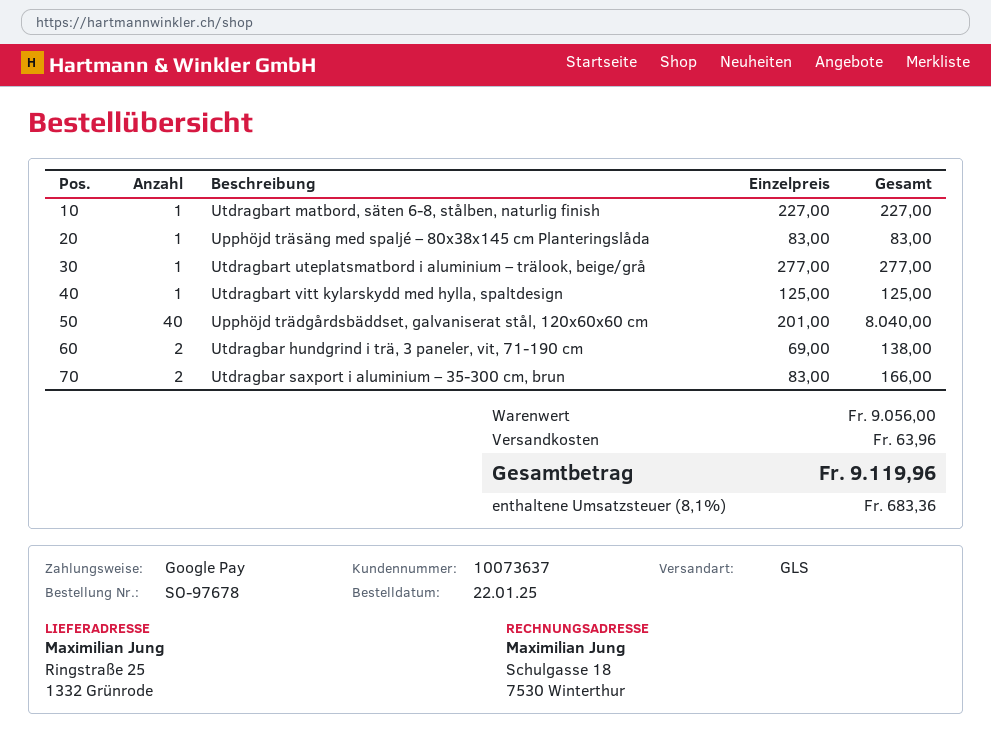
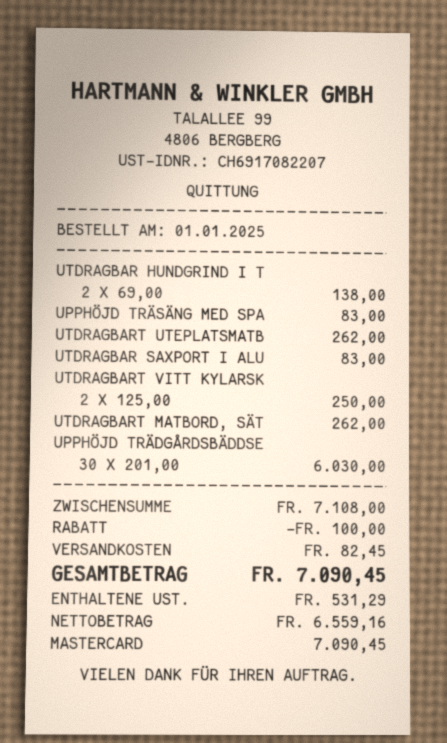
order date: 2025-01-22 -> 2025-01-01
payment method: Google Pay -> Mastercard
Utdragbart matbord, säten 6-8, stålben, naturlig finish: 1 x 227.00 = 227.00 -> 1 x 262.00 = 262.00
Utdragbart uteplatsmatbord i aluminium – trälook, beige/grå: 1 x 277.00 = 277.00 -> 1 x 262.00 = 262.00
Utdragbart vitt kylarskydd med hylla, spaltdesign: 1 x 125.00 = 125.00 -> 2 x 125.00 = 250.00
Upphöjd trädgårdsbäddset, galvaniserat stål, 120x60x60 cm: 40 x 201.00 = 8040.00 -> 30 x 201.00 = 6030.00
Utdragbar saxport i aluminium – 35-300 cm, brun: 2 x 83.00 = 166.00 -> 1 x 83.00 = 83.00
subtotal: 9056.00 -> 7108.00
discount: none -> 100.00
shipping: 63.96 -> 82.45
tax: 683.36 -> 531.29
total: 9119.96 -> 7090.45

